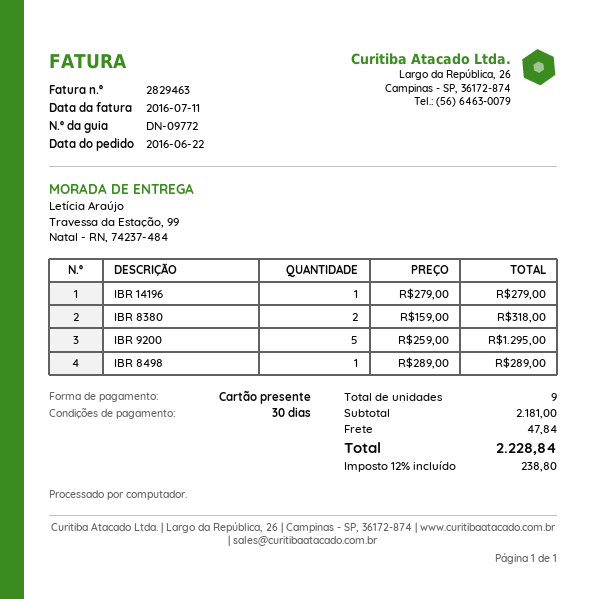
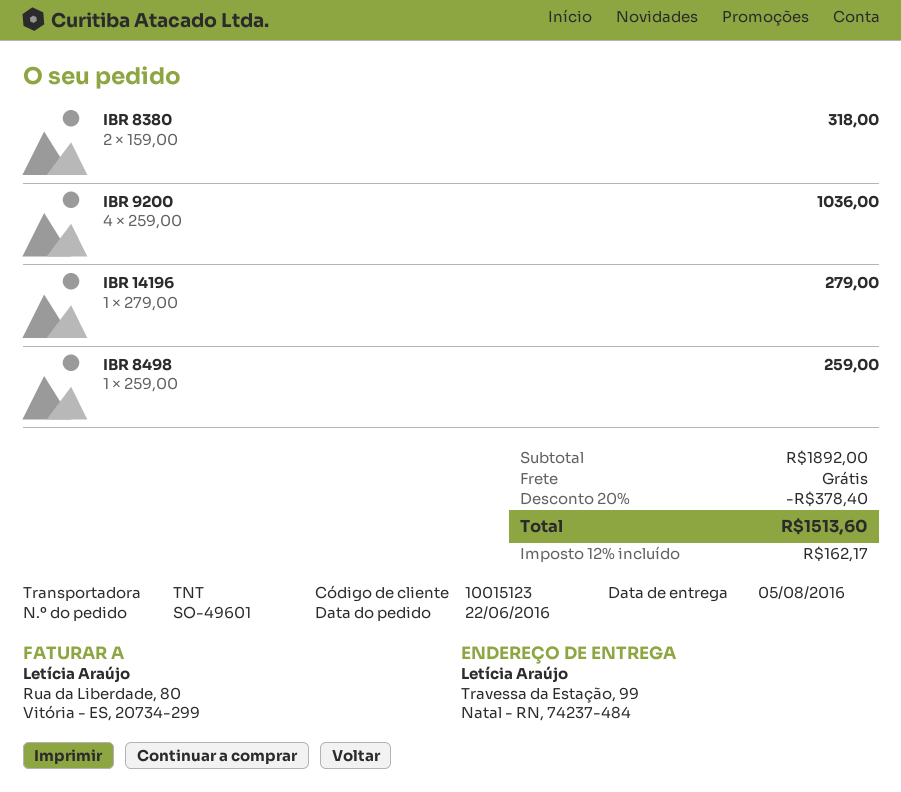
IBR 9200: 5 x 259.00 = 1295.00 -> 4 x 259.00 = 1036.00
IBR 8498: 1 x 289.00 = 289.00 -> 1 x 259.00 = 259.00
subtotal: 2181.00 -> 1892.00
discount: none -> 20% = 378.40
shipping: 47.84 -> 0.00
tax: 12% = 238.80 -> 12% = 162.17
total: 2228.84 -> 1513.60

